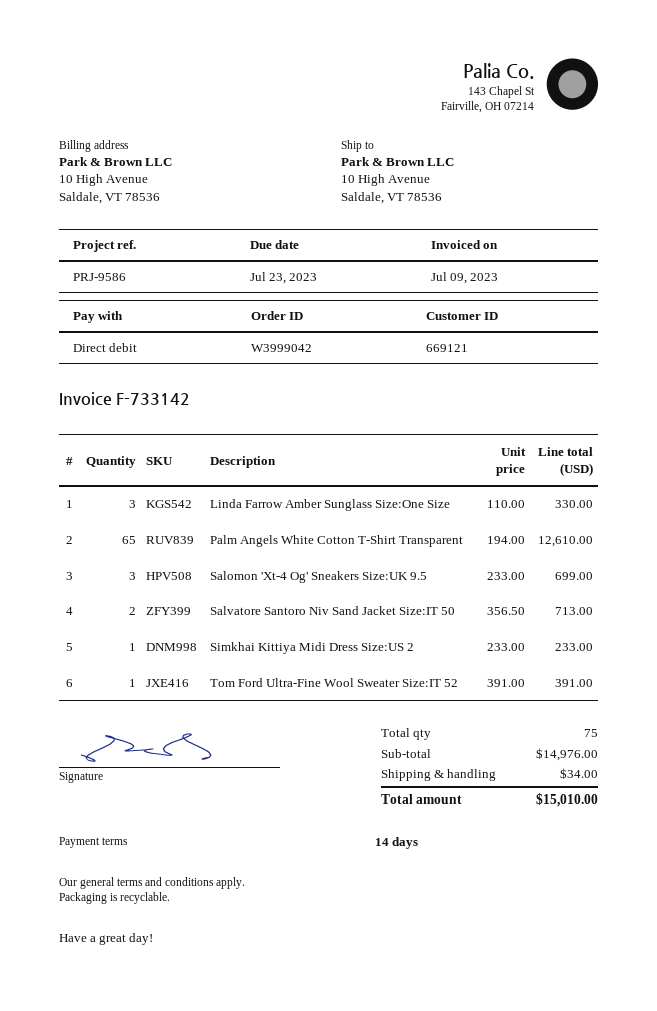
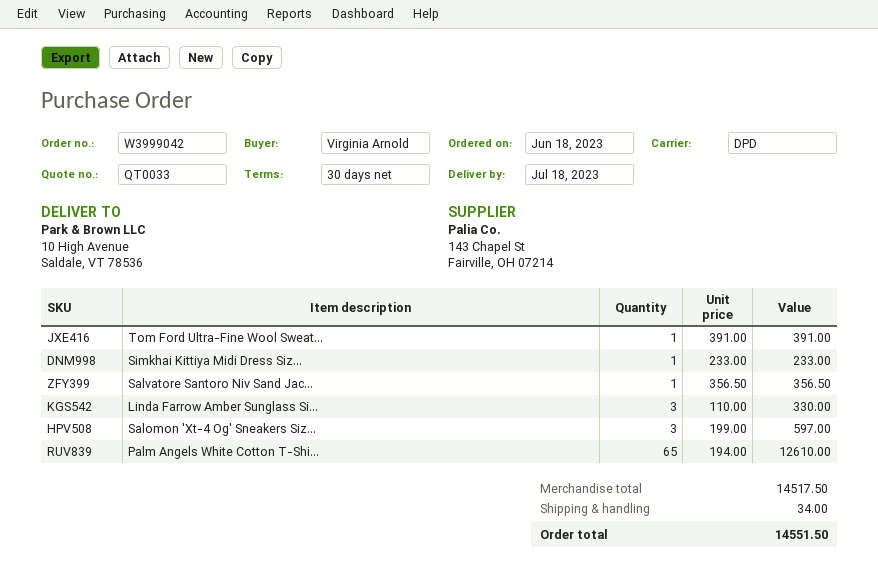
payment terms: 14 days -> 30 days
Salomon 'Xt-4 Og' Sneakers Size:UK 9.5: 3 x 233.00 = 699.00 -> 3 x 199.00 = 597.00
Salvatore Santoro Niv Sand Jacket Size:IT 50: 2 x 356.50 = 713.00 -> 1 x 356.50 = 356.50
subtotal: 14976.00 -> 14517.50
total: 15010.00 -> 14551.50

